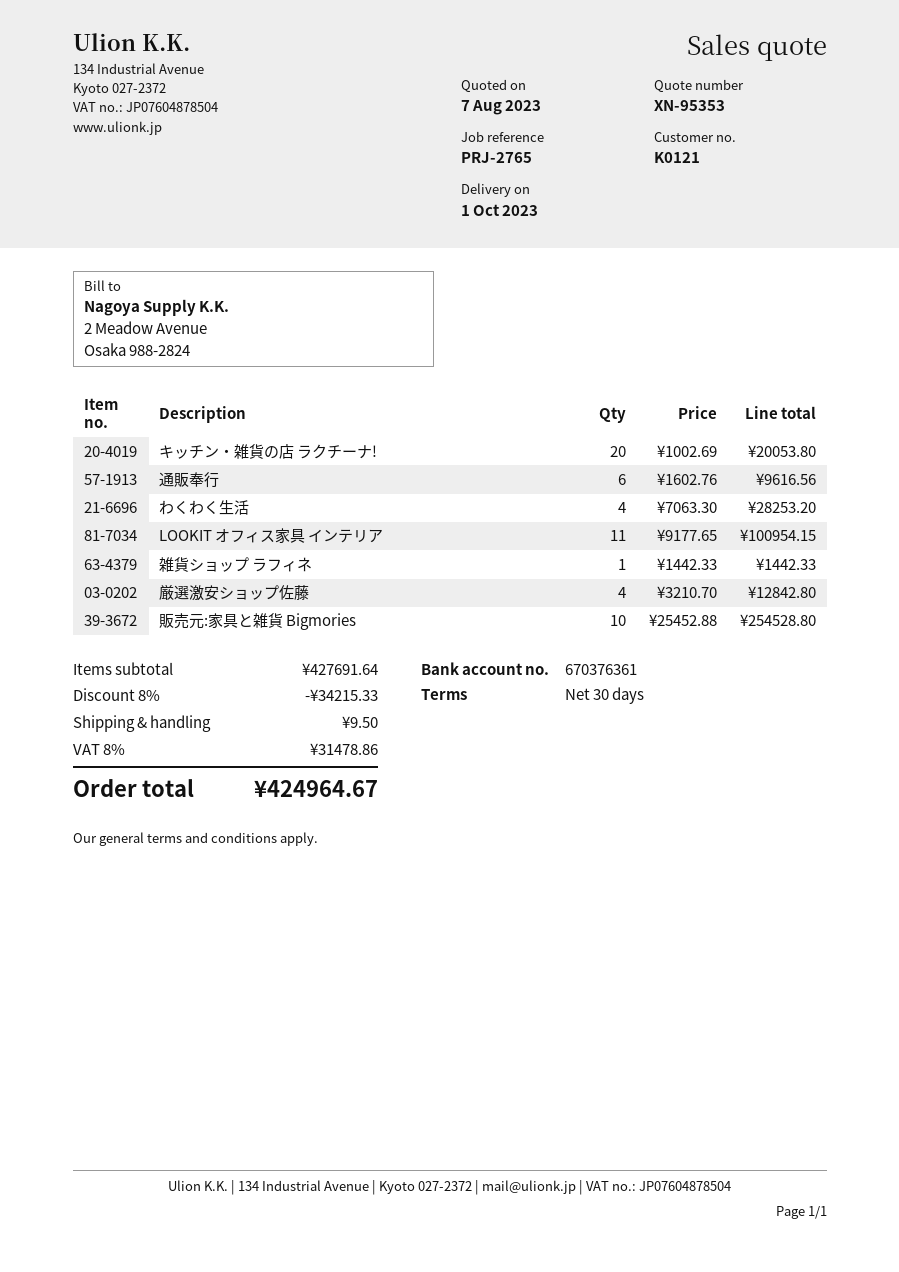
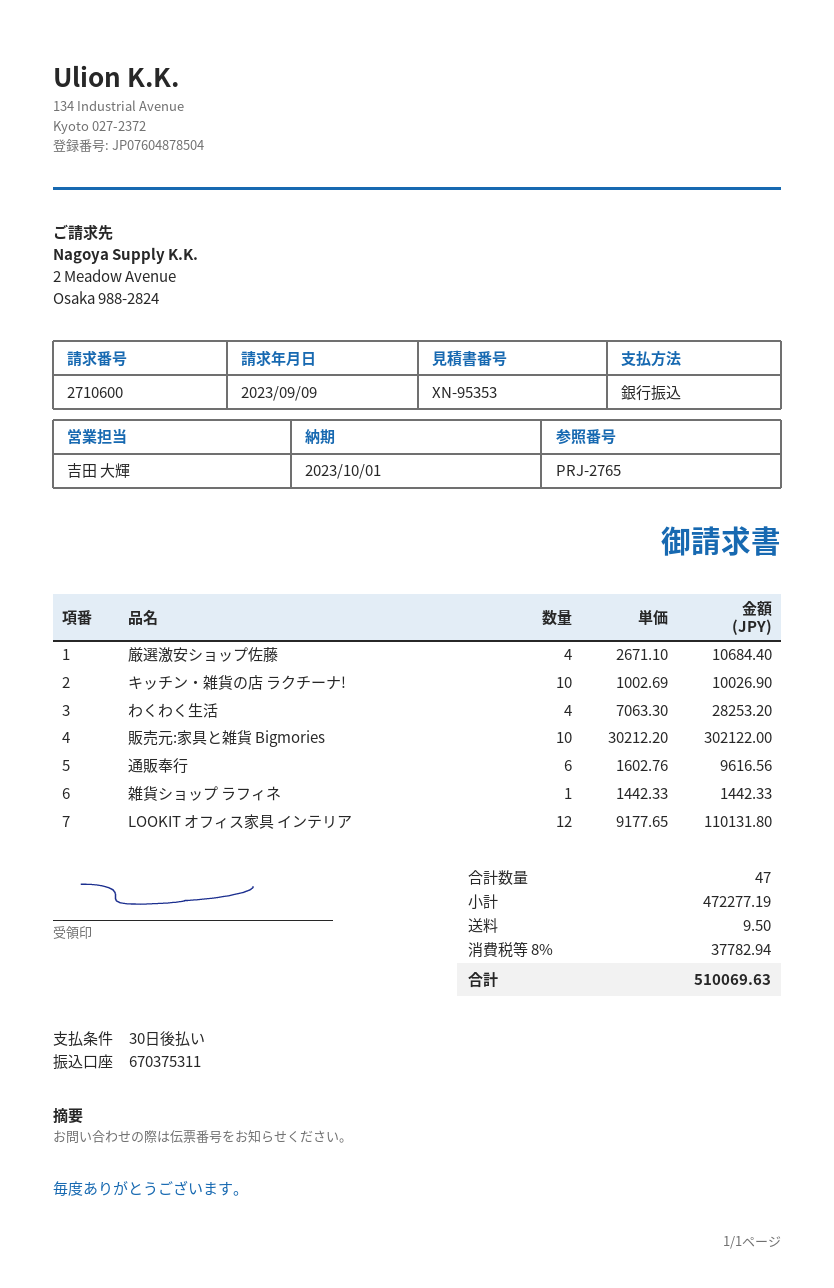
bank account: 670376361 -> 670375311
キッチン・雑貨の店 ラクチーナ!: 20 x 1002.69 = 20053.80 -> 10 x 1002.69 = 10026.90
LOOKIT オフィス家具 インテリア: 11 x 9177.65 = 100954.15 -> 12 x 9177.65 = 110131.80
厳選激安ショップ佐藤: 4 x 3210.70 = 12842.80 -> 4 x 2671.10 = 10684.40
販売元:家具と雑貨 Bigmories: 10 x 25452.88 = 254528.80 -> 10 x 30212.20 = 302122.00
subtotal: 427691.64 -> 472277.19
discount: 8% = 34215.33 -> none
tax: 8% = 31478.86 -> 8% = 37782.94
total: 424964.67 -> 510069.63

